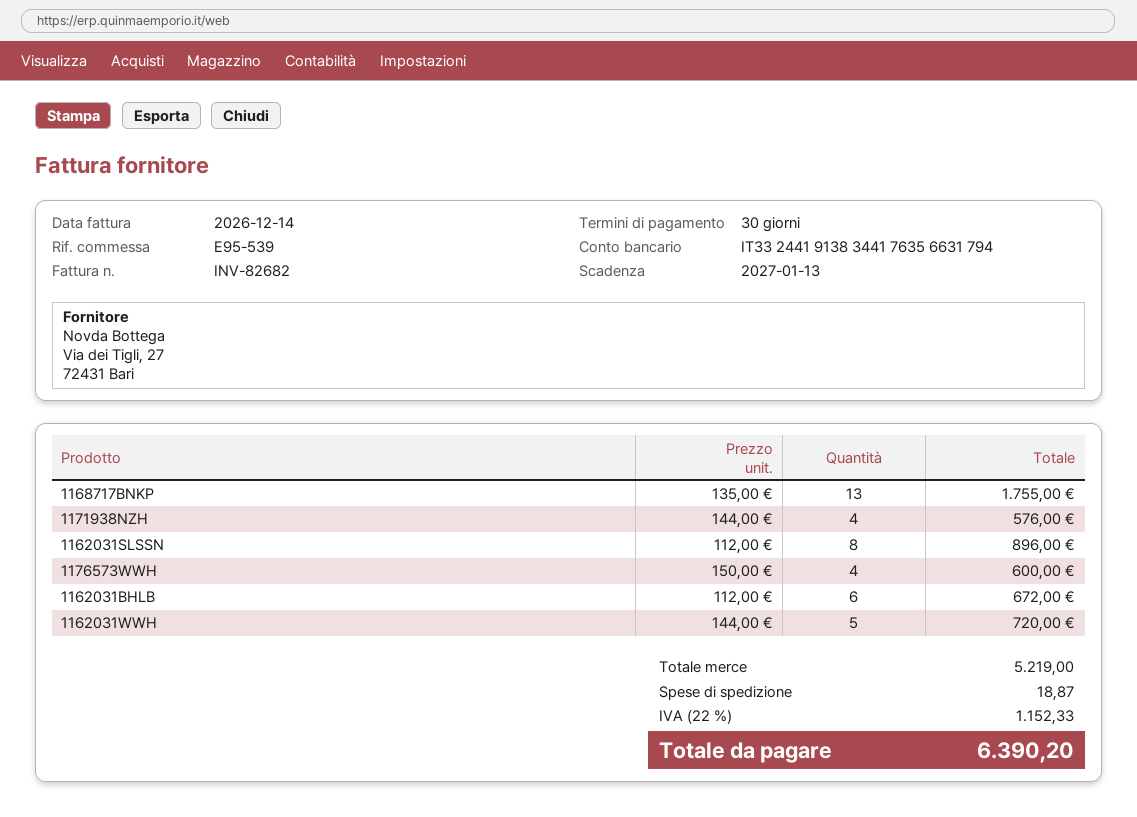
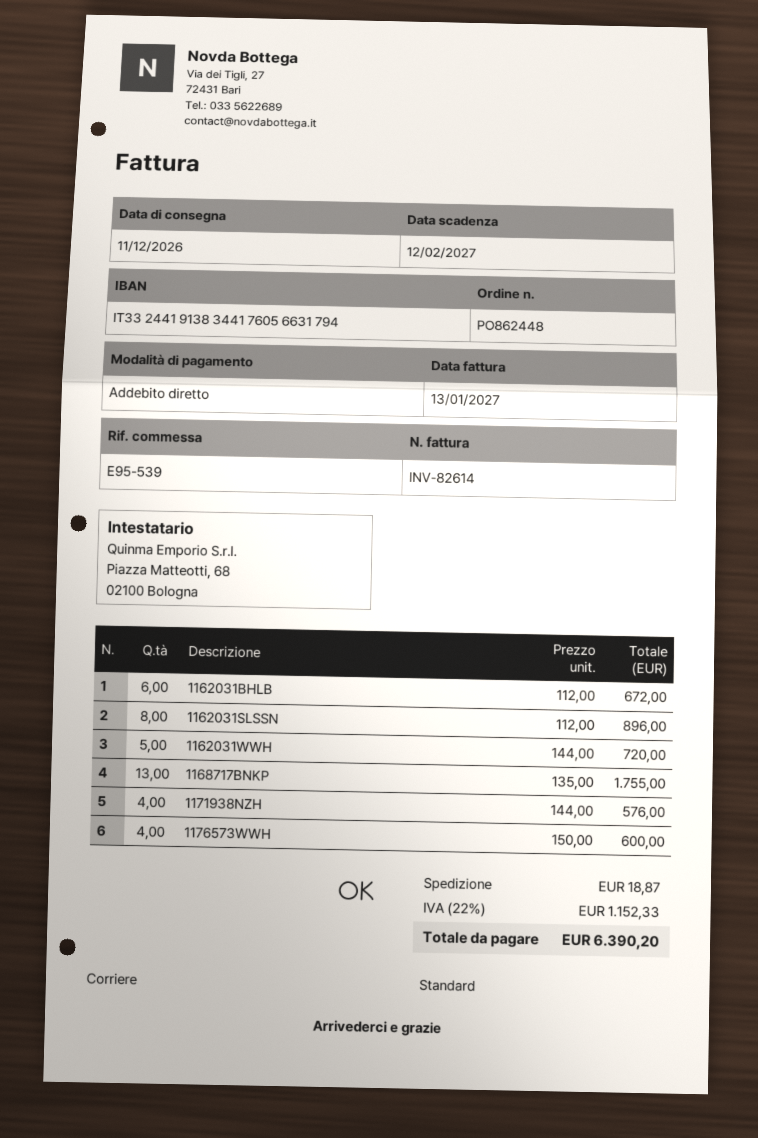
invoice number: INV-82682 -> INV-82614
invoice date: 2026-12-14 -> 2027-01-13
due date: 2027-01-13 -> 2027-02-12
bank account: IT3324419138344176356631794 -> IT3324419138344176056631794

